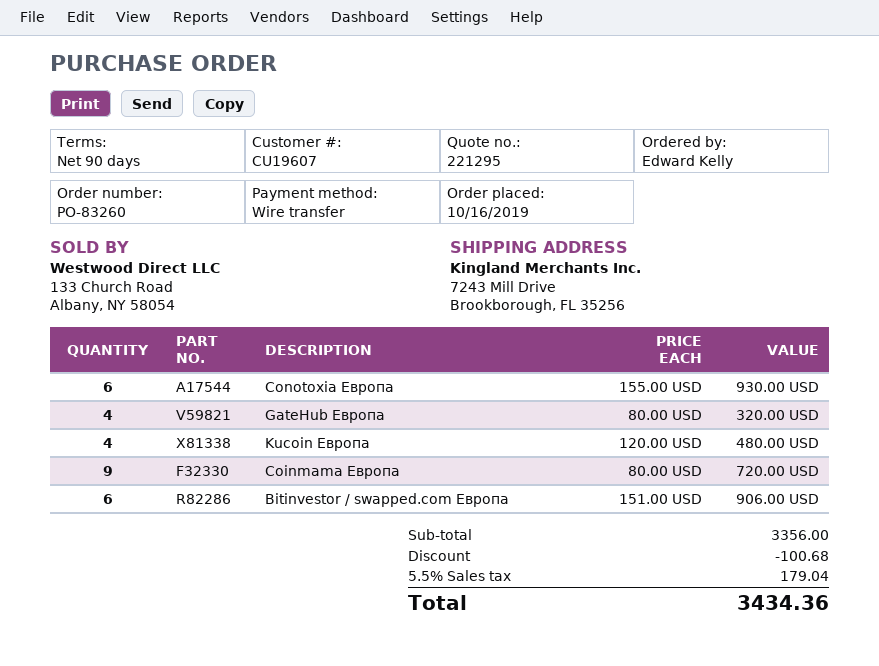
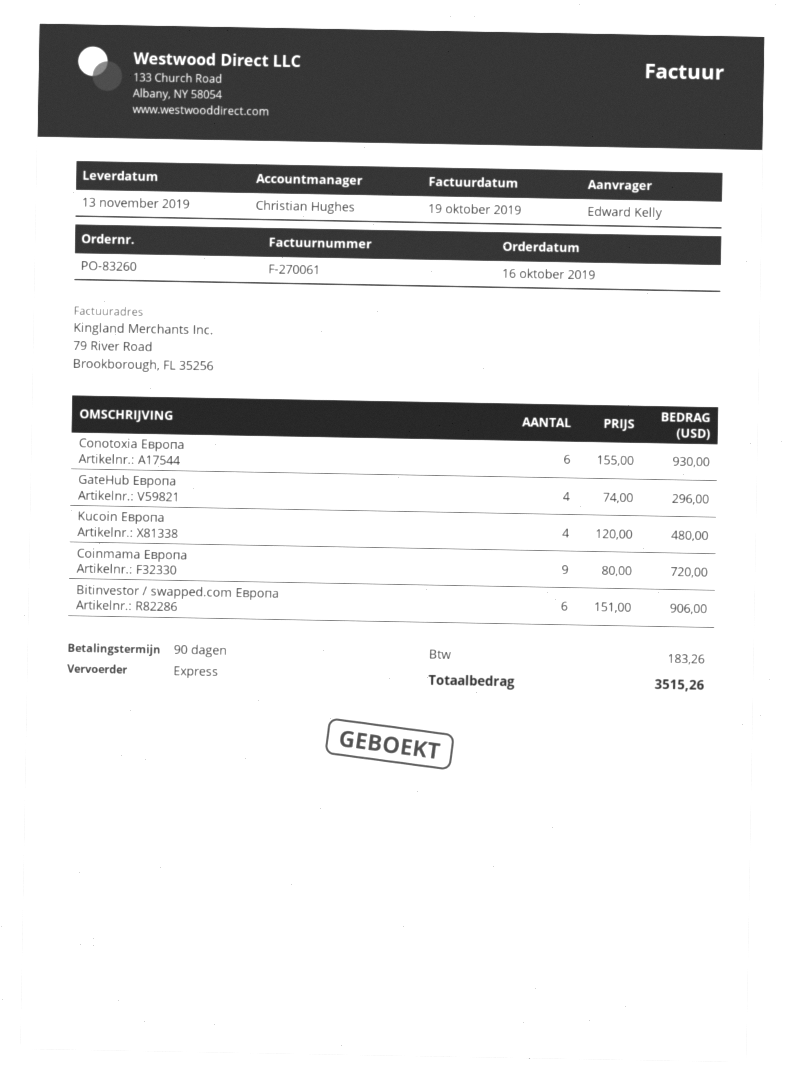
GateHub Европа: 4 x 80.00 = 320.00 -> 4 x 74.00 = 296.00
discount: 100.68 -> none
tax: 179.04 -> 183.26
total: 3434.36 -> 3515.26

